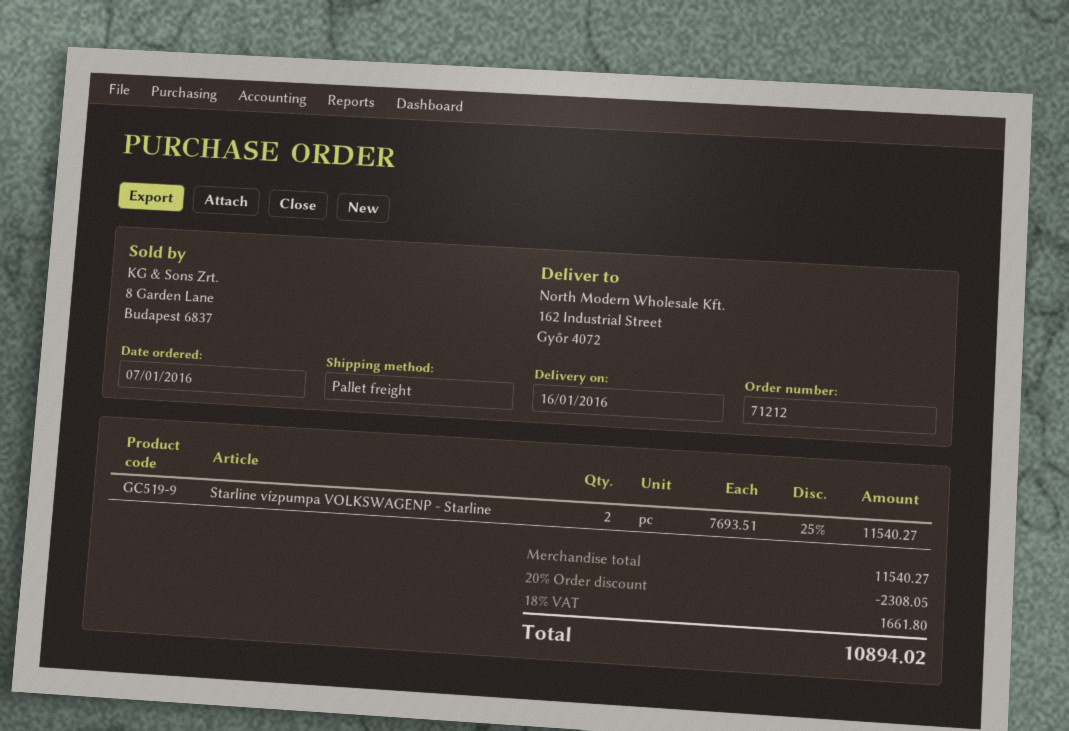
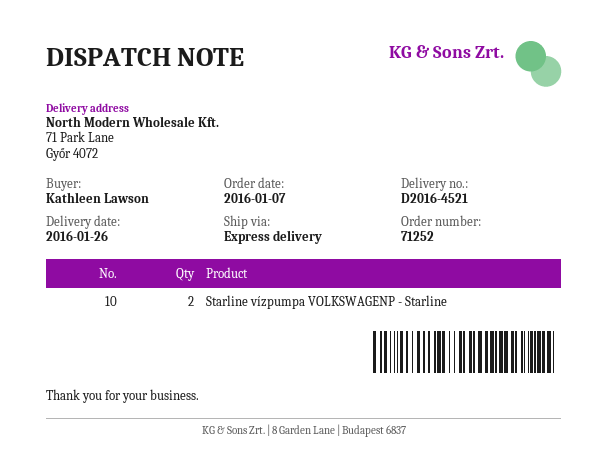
order number: 71212 -> 71252
delivery date: 2016-01-16 -> 2016-01-26
shipping method: pallet freight -> express
ship to: 162 Industrial Street, Győr 4072 -> 71 Park Lane, Győr 4072

